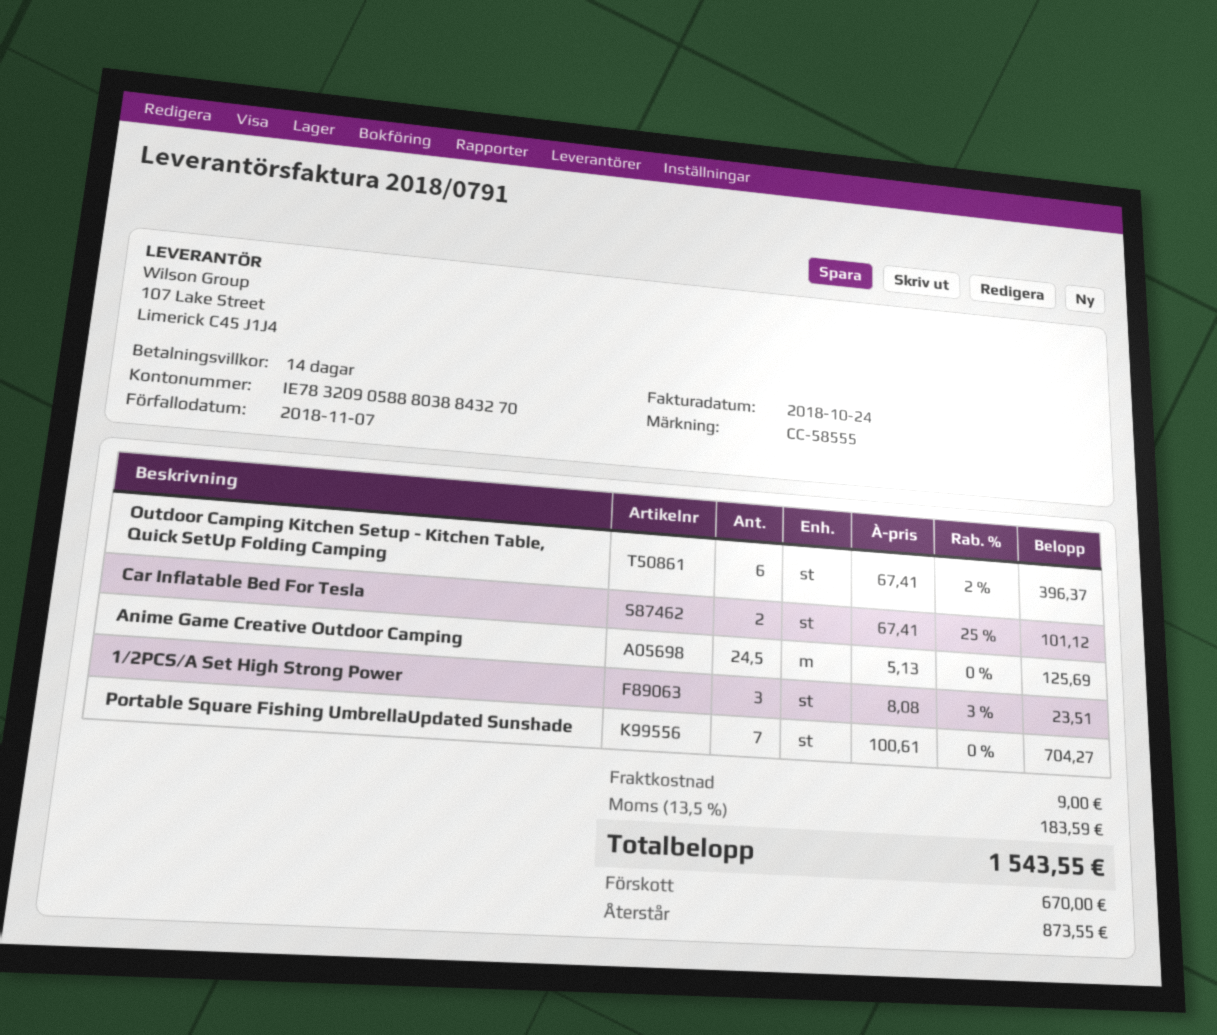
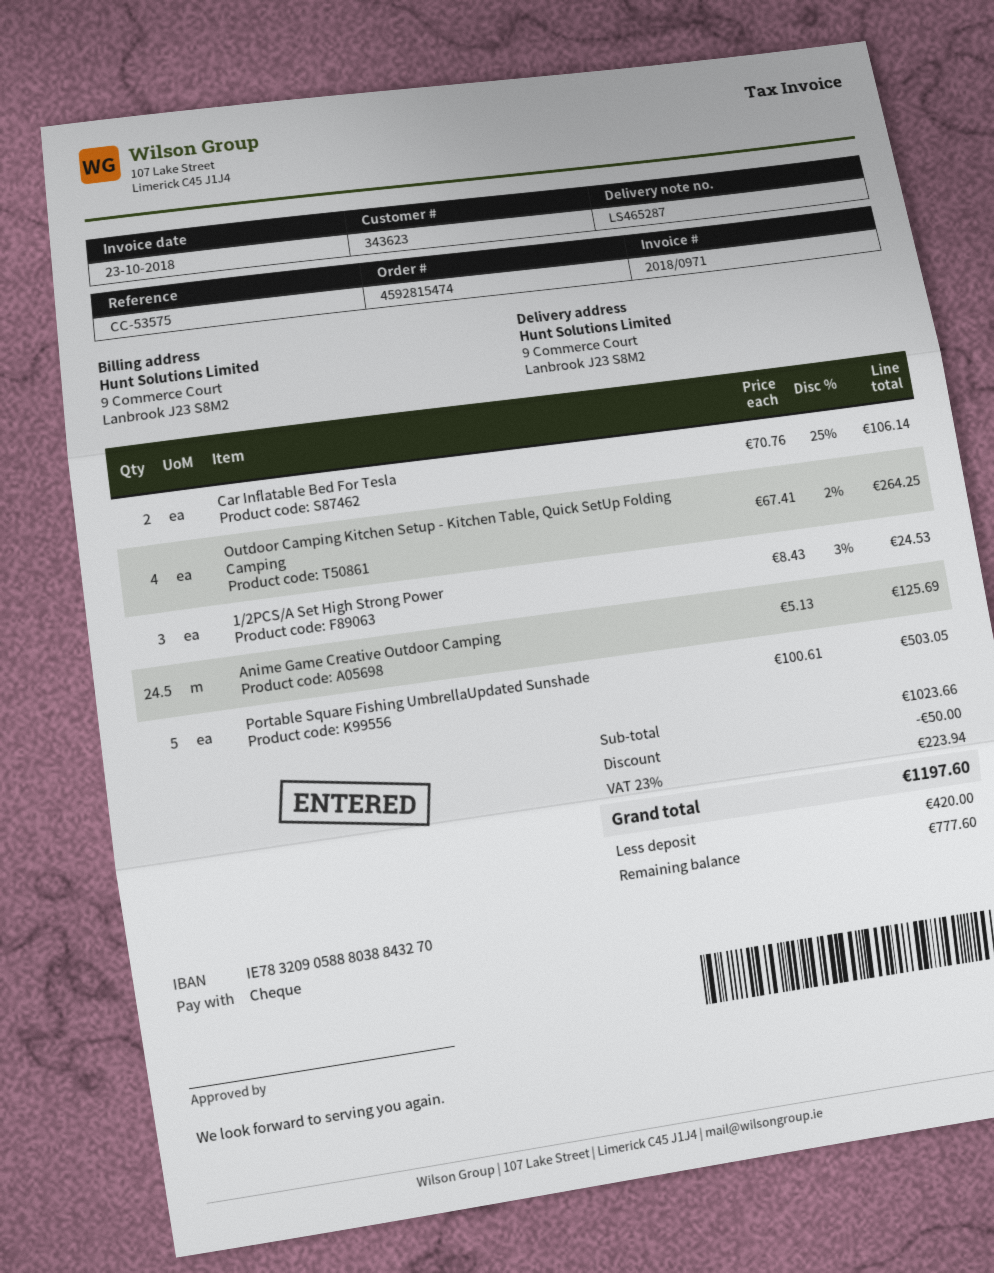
invoice number: 2018/0791 -> 2018/0971
invoice date: 2018-10-24 -> 2018-10-23
reference: CC-58555 -> CC-53575
Outdoor Camping Kitchen Setup - Kitchen Table, Quick SetUp Folding Camping: 6 x 67.41 - 2% = 396.37 -> 4 x 67.41 - 2% = 264.25
Car Inflatable Bed For Tesla: 2 x 67.41 - 25% = 101.12 -> 2 x 70.76 - 25% = 106.14
1/2PCS/A Set High Strong Power: 3 x 8.08 - 3% = 23.51 -> 3 x 8.43 - 3% = 24.53
Portable Square Fishing UmbrellaUpdated Sunshade: 7 x 100.61 = 704.27 -> 5 x 100.61 = 503.05
discount: none -> 50.00
shipping: 9.00 -> none
tax: 13.5% = 183.59 -> 23% = 223.94
total: 1543.55 -> 1197.60
deposit: 670.00 -> 420.00
balance: 873.55 -> 777.60

